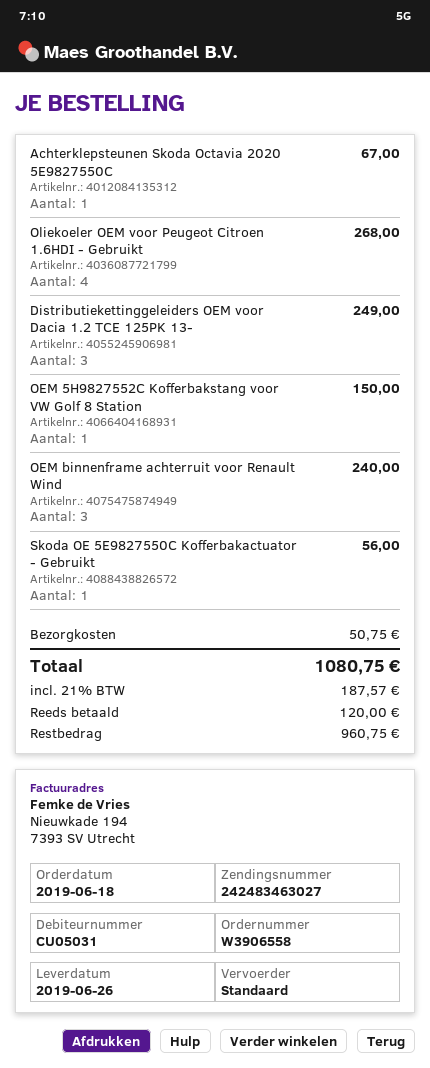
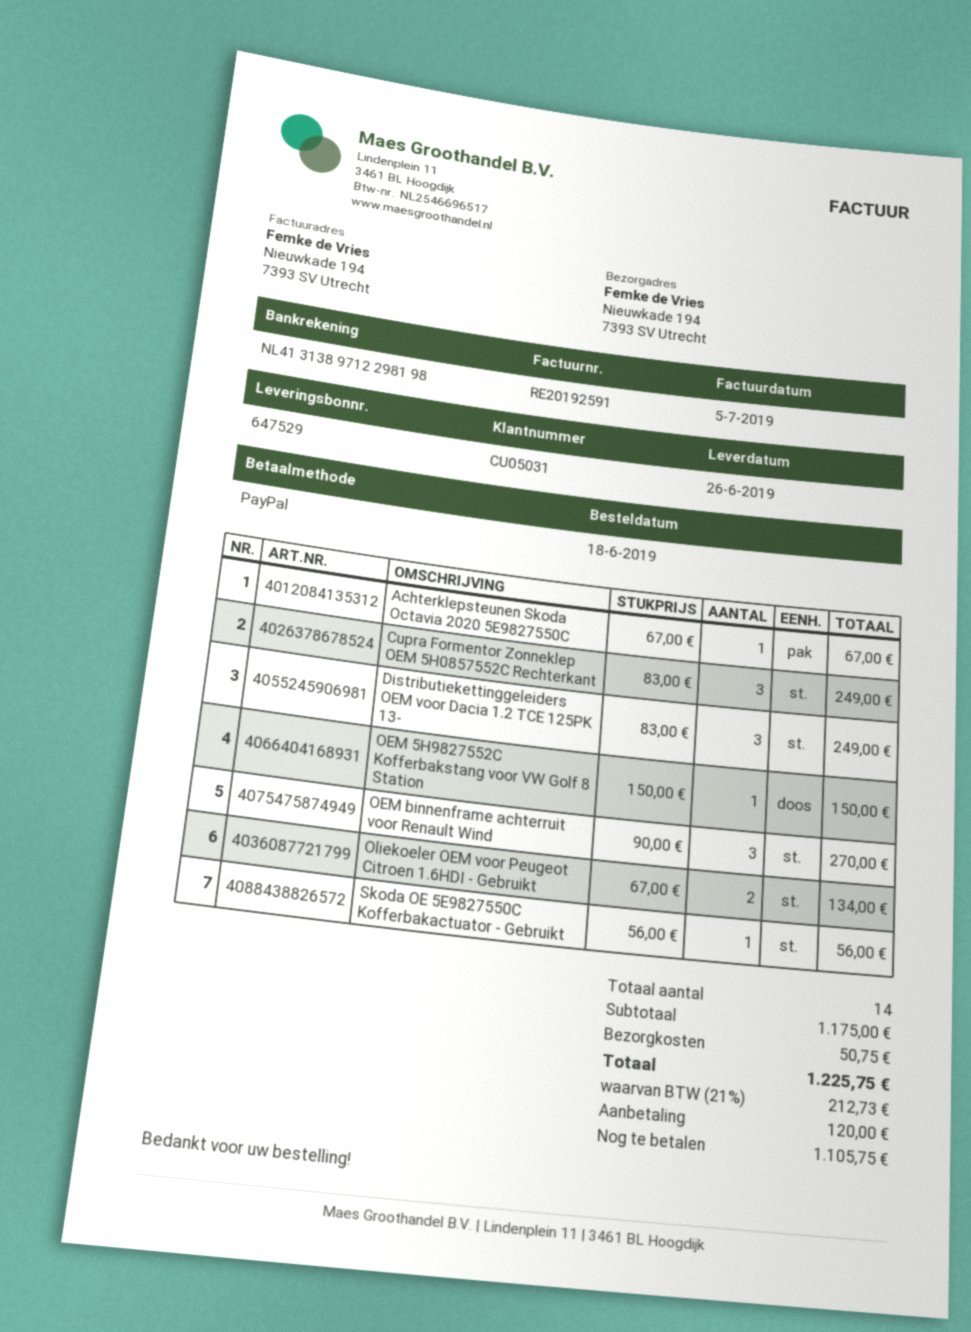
Oliekoeler OEM voor Peugeot Citroen 1.6HDI - Gebruikt: 4 for 268.00 -> 2 for 134.00
OEM binnenframe achterruit voor Renault Wind: 3 for 240.00 -> 3 for 270.00
Cupra Formentor Zonneklep OEM 5H0857552C Rechterkant: none -> 3 for 249.00
tax: 21% = 187.57 -> 21% = 212.73
total: 1080.75 -> 1225.75
balance: 960.75 -> 1105.75

